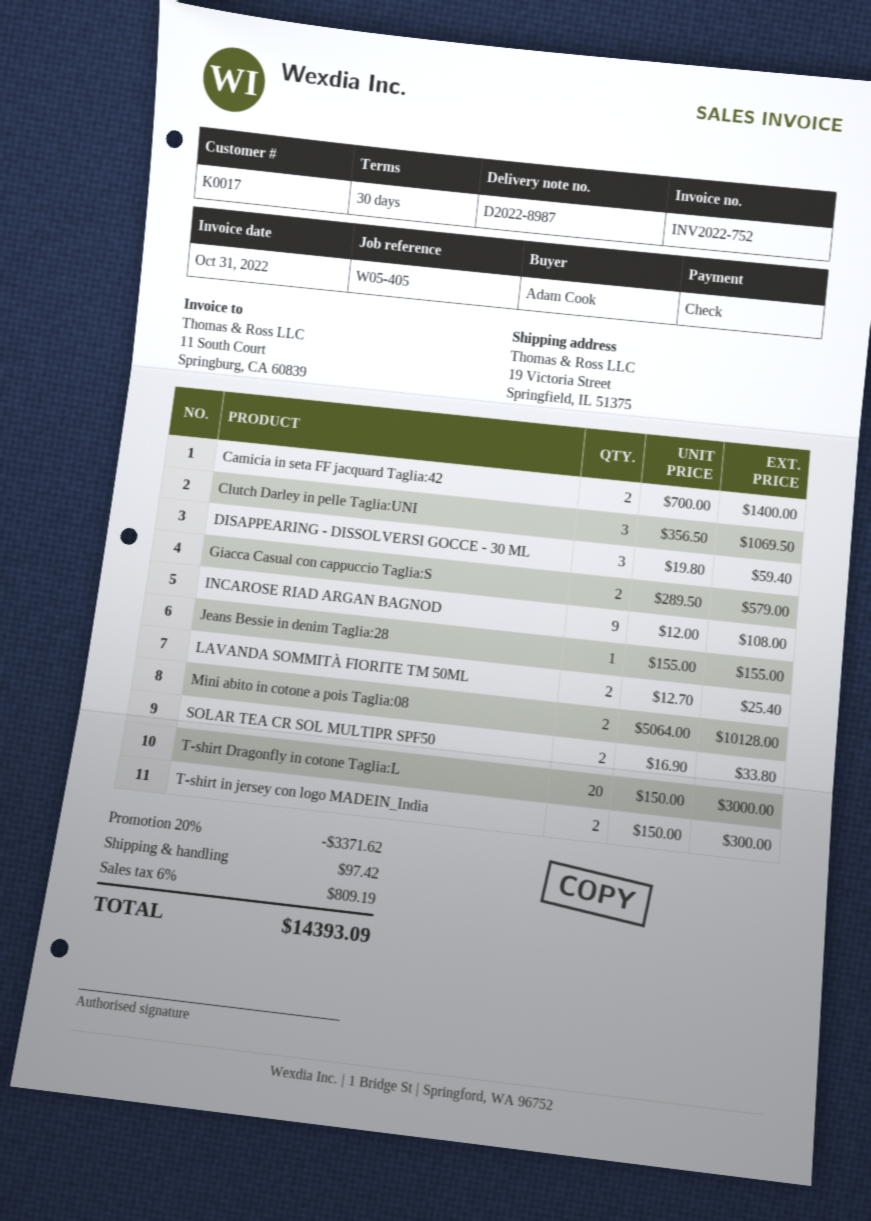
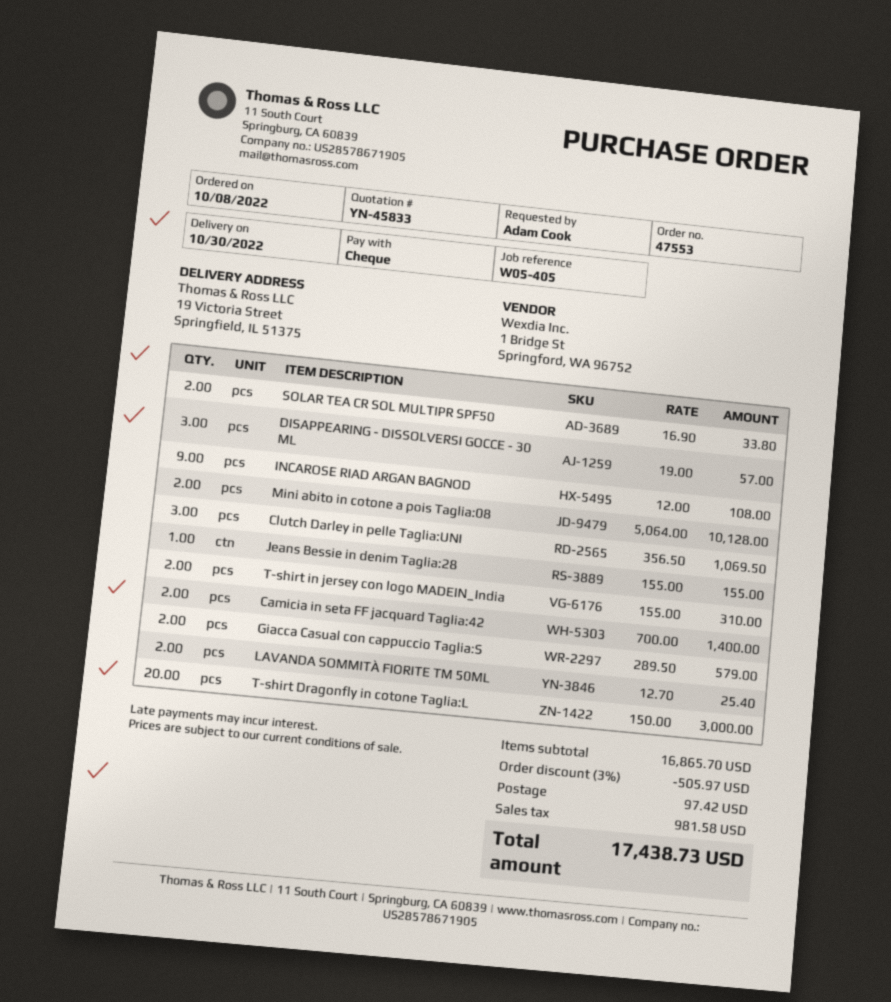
DISAPPEARING - DISSOLVERSI GOCCE - 30 ML: 3 x 19.80 = 59.40 -> 3 x 19.00 = 57.00
T-shirt in jersey con logo MADEIN_India: 2 x 150.00 = 300.00 -> 2 x 155.00 = 310.00
discount: 20% = 3371.62 -> 3% = 505.97
tax: 809.19 -> 981.58
total: 14393.09 -> 17438.73

